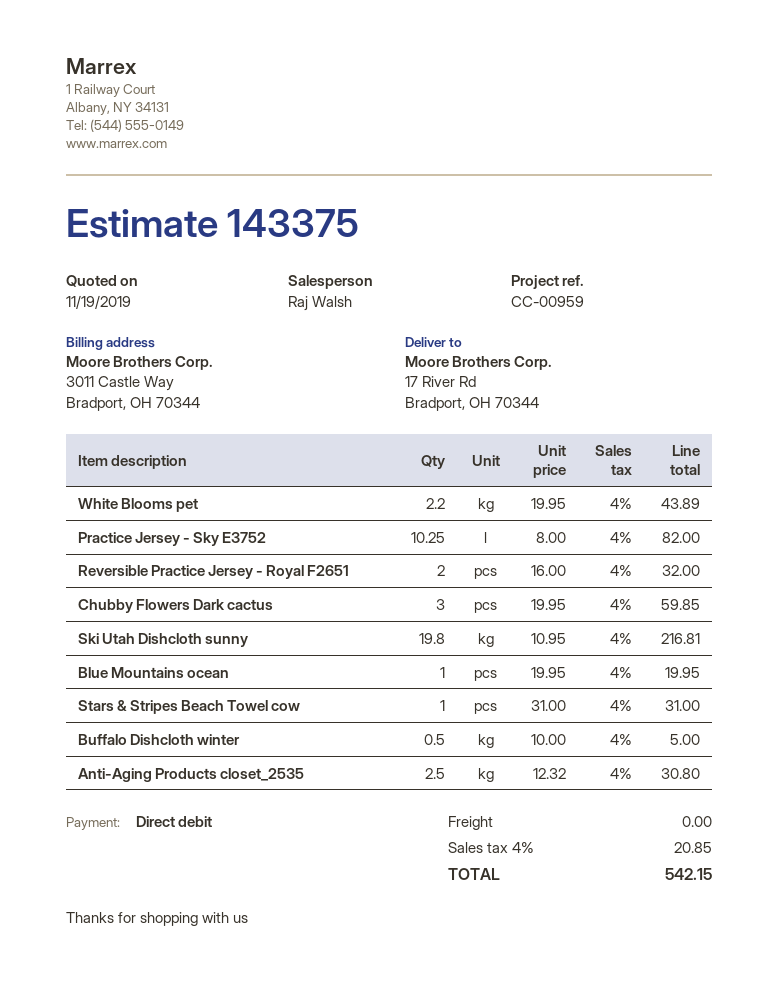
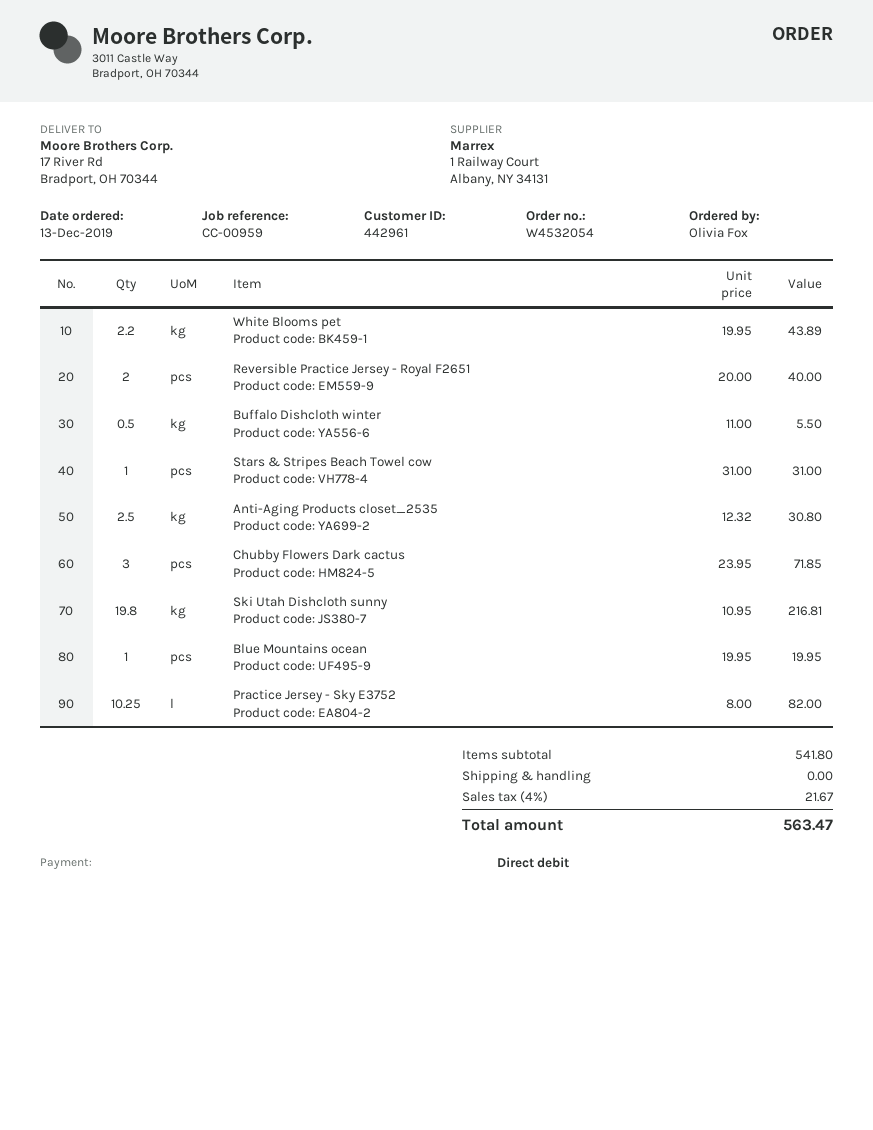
Reversible Practice Jersey - Royal F2651: 2 x 16.00 = 32.00 -> 2 x 20.00 = 40.00
Chubby Flowers Dark cactus: 3 x 19.95 = 59.85 -> 3 x 23.95 = 71.85
Buffalo Dishcloth winter: 0.5 x 10.00 = 5.00 -> 0.5 x 11.00 = 5.50
tax: 4% = 20.85 -> 4% = 21.67
total: 542.15 -> 563.47

